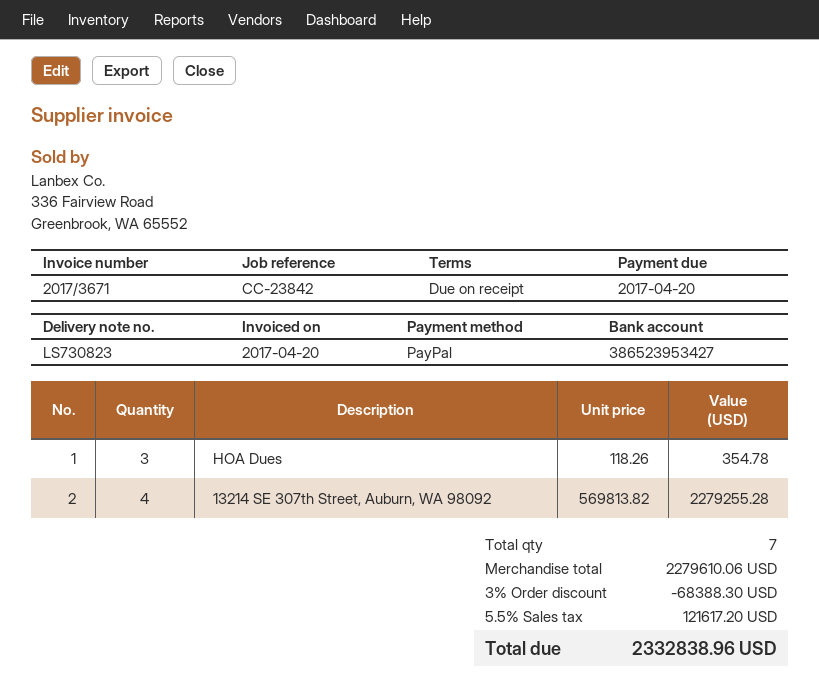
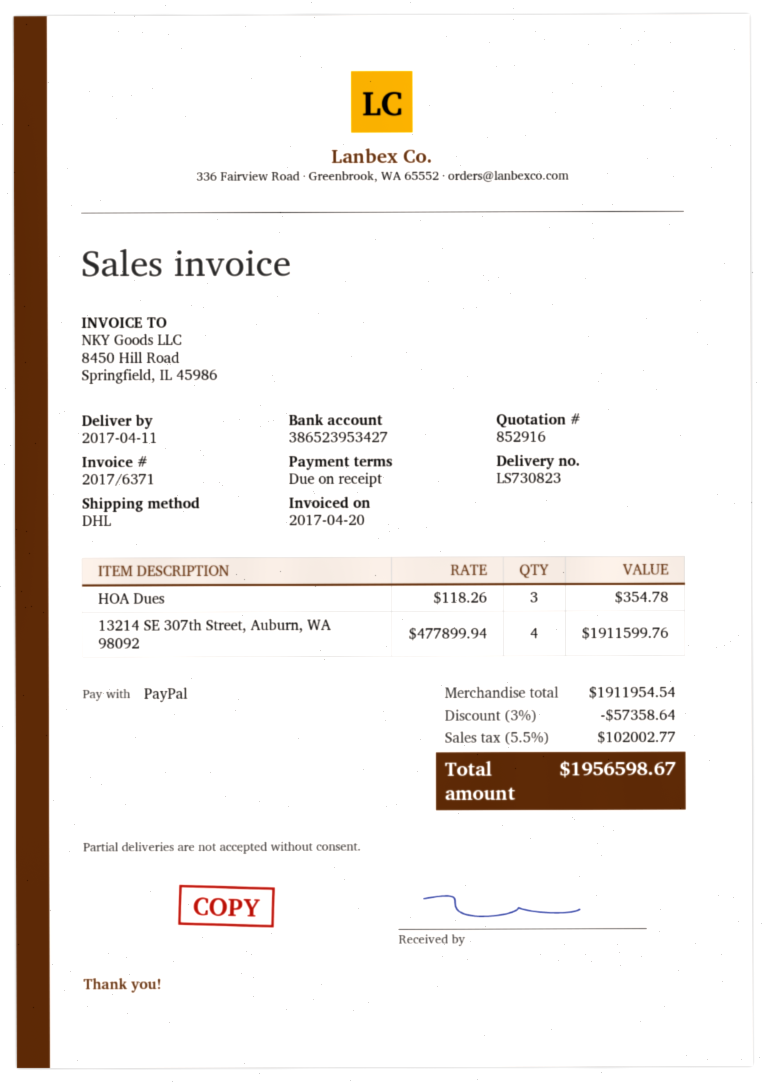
invoice number: 2017/3671 -> 2017/6371
13214 SE 307th Street, Auburn, WA 98092: 4 x 569813.82 = 2279255.28 -> 4 x 477899.94 = 1911599.76
subtotal: 2279610.06 -> 1911954.54
discount: 3% = 68388.30 -> 3% = 57358.64
tax: 5.5% = 121617.20 -> 5.5% = 102002.77
total: 2332838.96 -> 1956598.67

